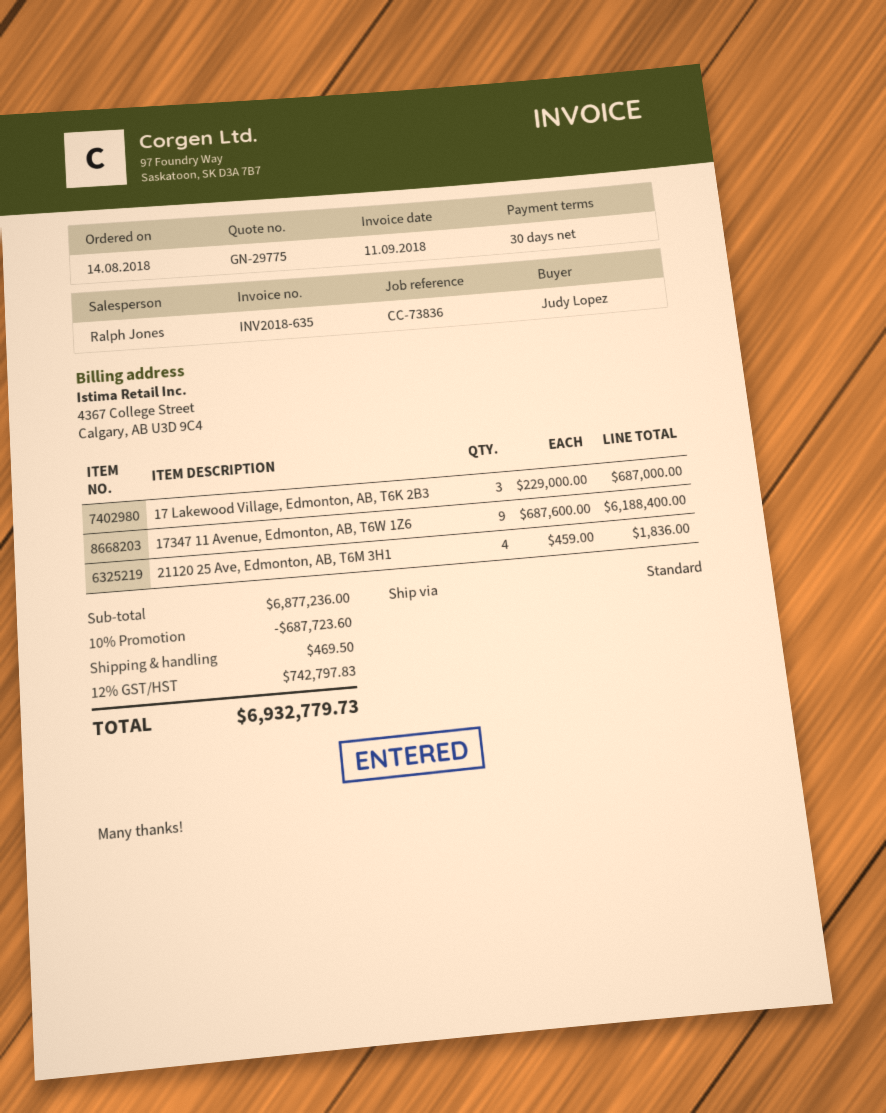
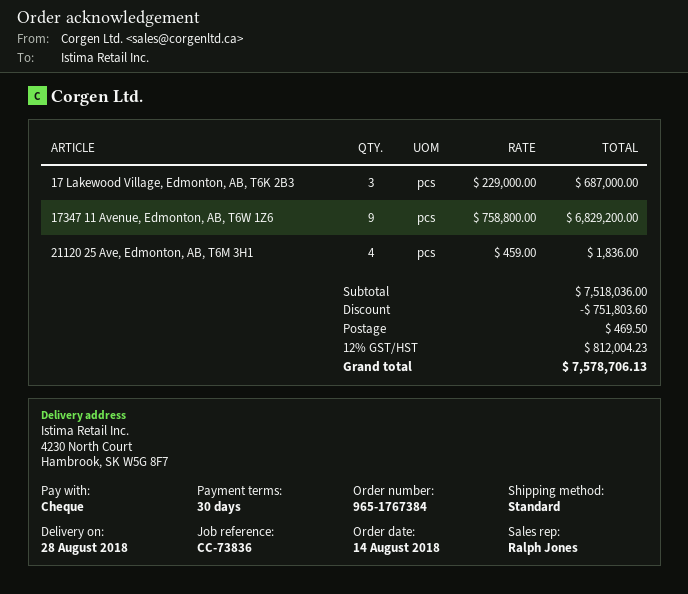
17347 11 Avenue, Edmonton, AB, T6W 1Z6: 9 x 687600.00 = 6188400.00 -> 9 x 758800.00 = 6829200.00
subtotal: 6877236.00 -> 7518036.00
discount: 687723.60 -> 751803.60
tax: 12% = 742797.83 -> 12% = 812004.23
total: 6932779.73 -> 7578706.13

